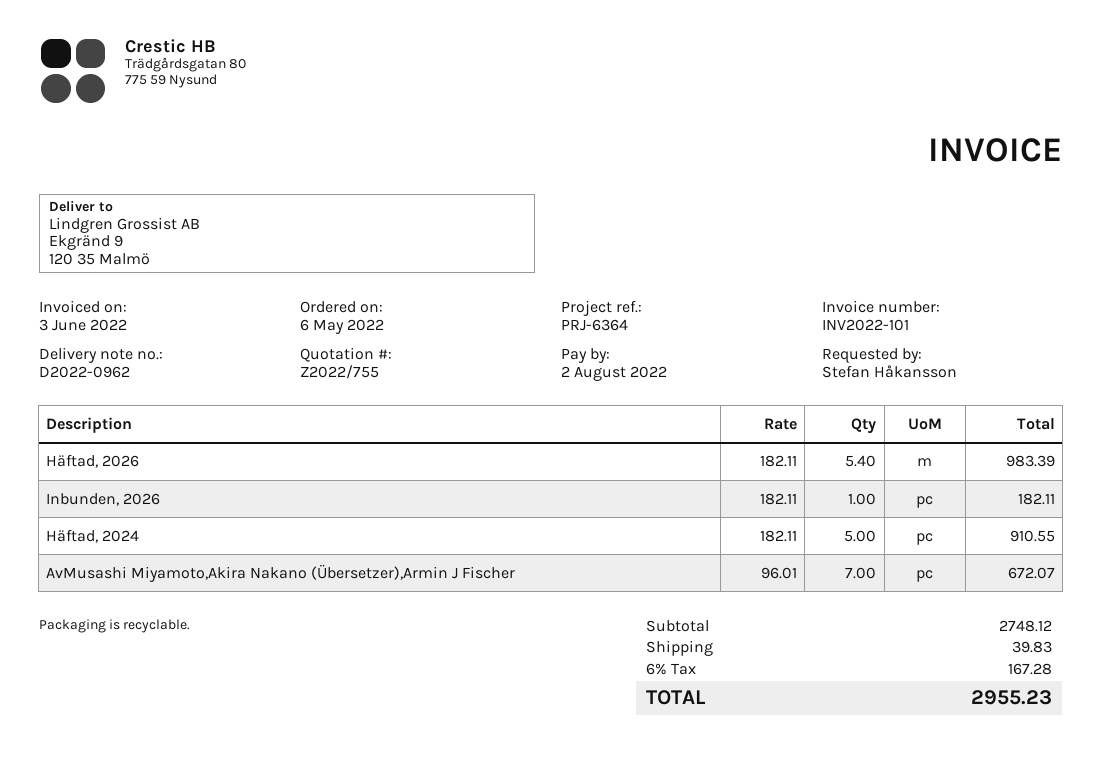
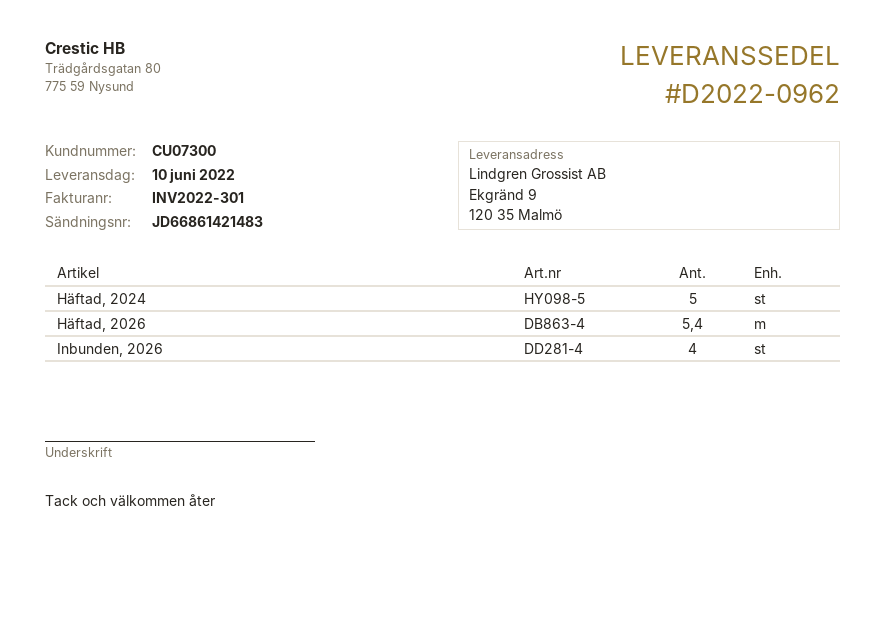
invoice number: INV2022-101 -> INV2022-301
Inbunden, 2026: 1 -> 4
AvMusashi Miyamoto,Akira Nakano (Übersetzer),Armin J Fischer: 7 -> none

